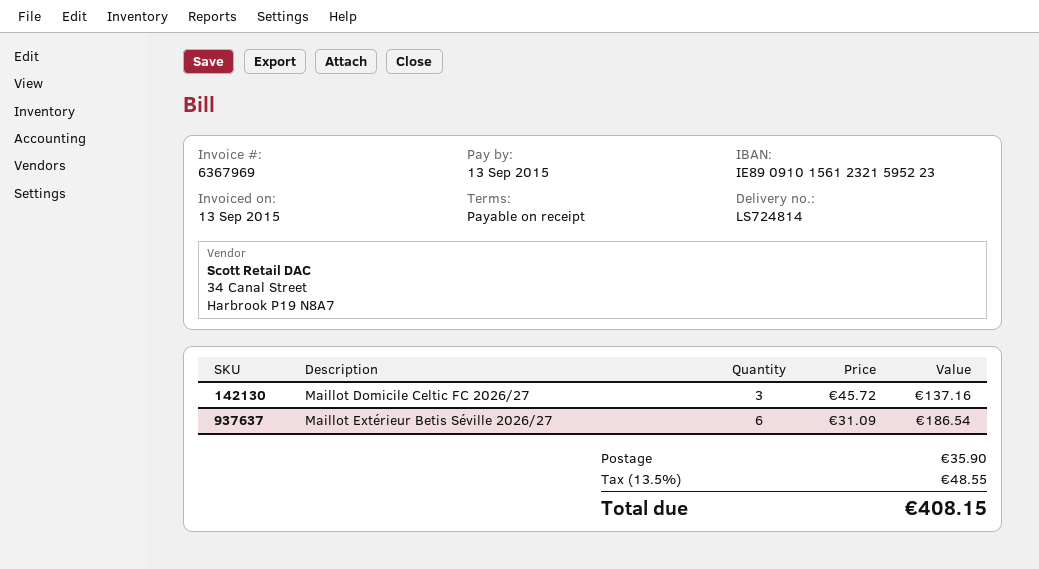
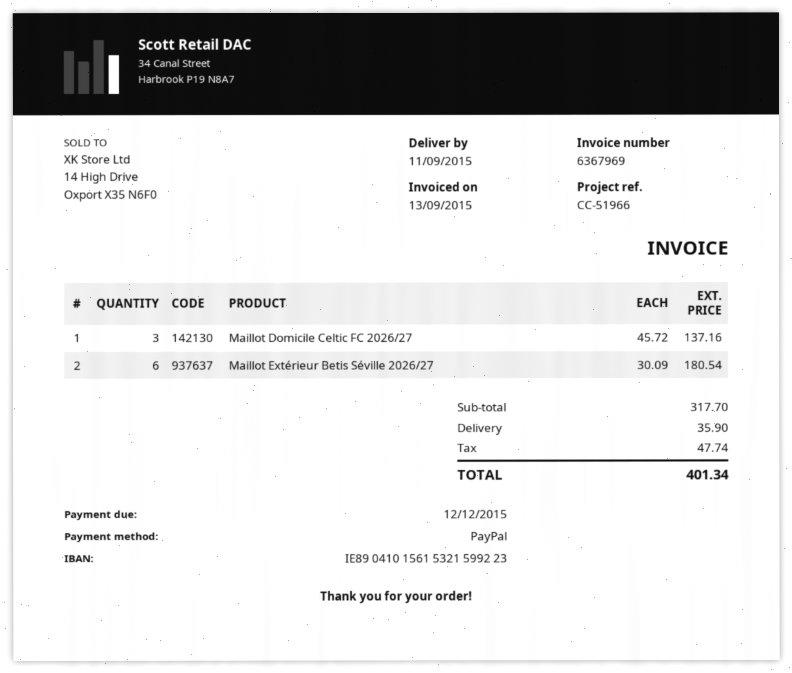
due date: 2015-09-13 -> 2015-12-12
bank account: IE89091015612321595223 -> IE89041015615321599223
Maillot Extérieur Betis Séville 2026/27: 6 x 31.09 = 186.54 -> 6 x 30.09 = 180.54
tax: 48.55 -> 47.74
total: 408.15 -> 401.34

